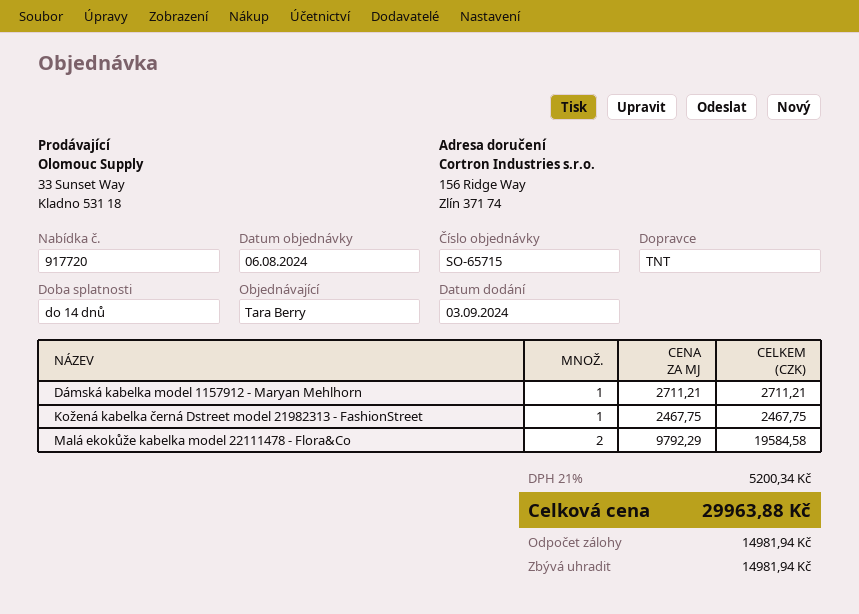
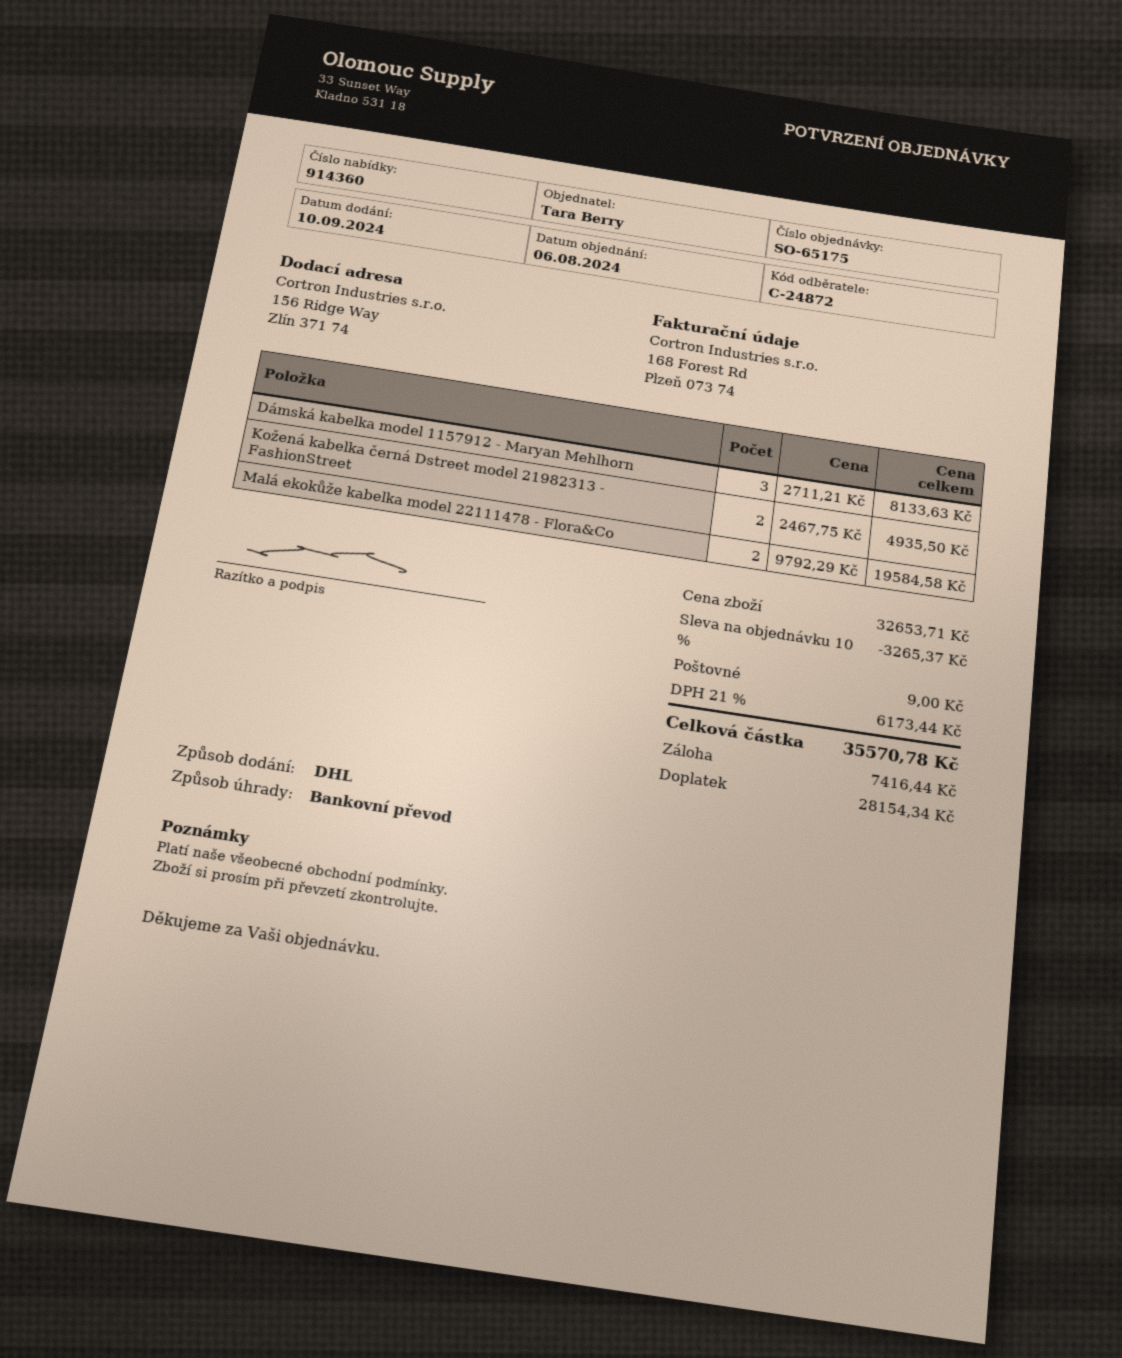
quote number: 917720 -> 914360
order number: SO-65715 -> SO-65175
delivery date: 2024-09-03 -> 2024-09-10
shipping method: TNT -> DHL
Dámská kabelka model 1157912 - Maryan Mehlhorn: 1 x 2711.21 = 2711.21 -> 3 x 2711.21 = 8133.63
Kožená kabelka černá Dstreet model 21982313 - FashionStreet: 1 x 2467.75 = 2467.75 -> 2 x 2467.75 = 4935.50
discount: none -> 10% = 3265.37
shipping: none -> 9.00
tax: 21% = 5200.34 -> 21% = 6173.44
total: 29963.88 -> 35570.78
deposit: 14981.94 -> 7416.44
balance: 14981.94 -> 28154.34

